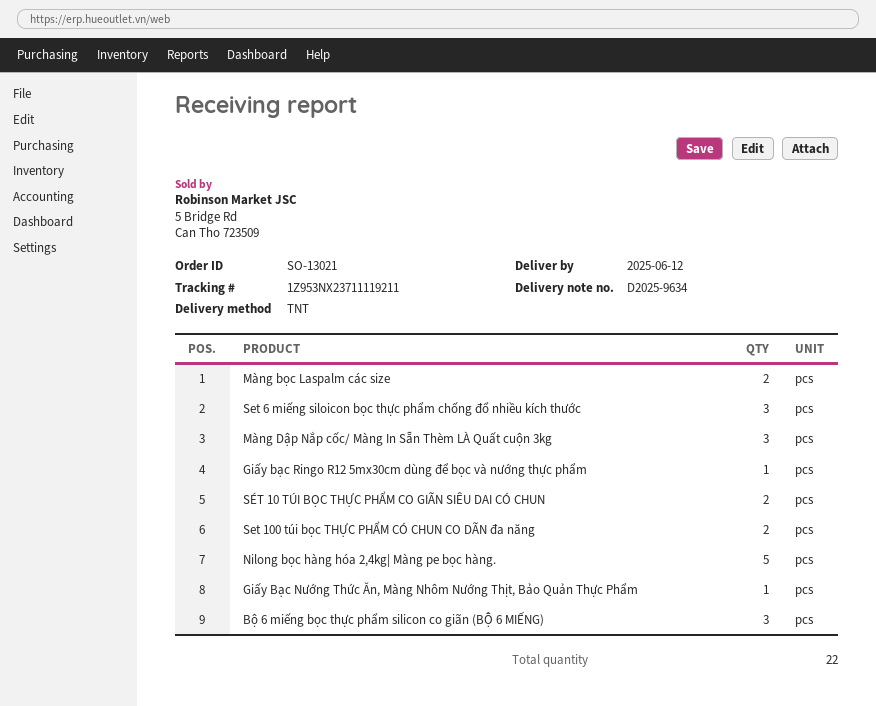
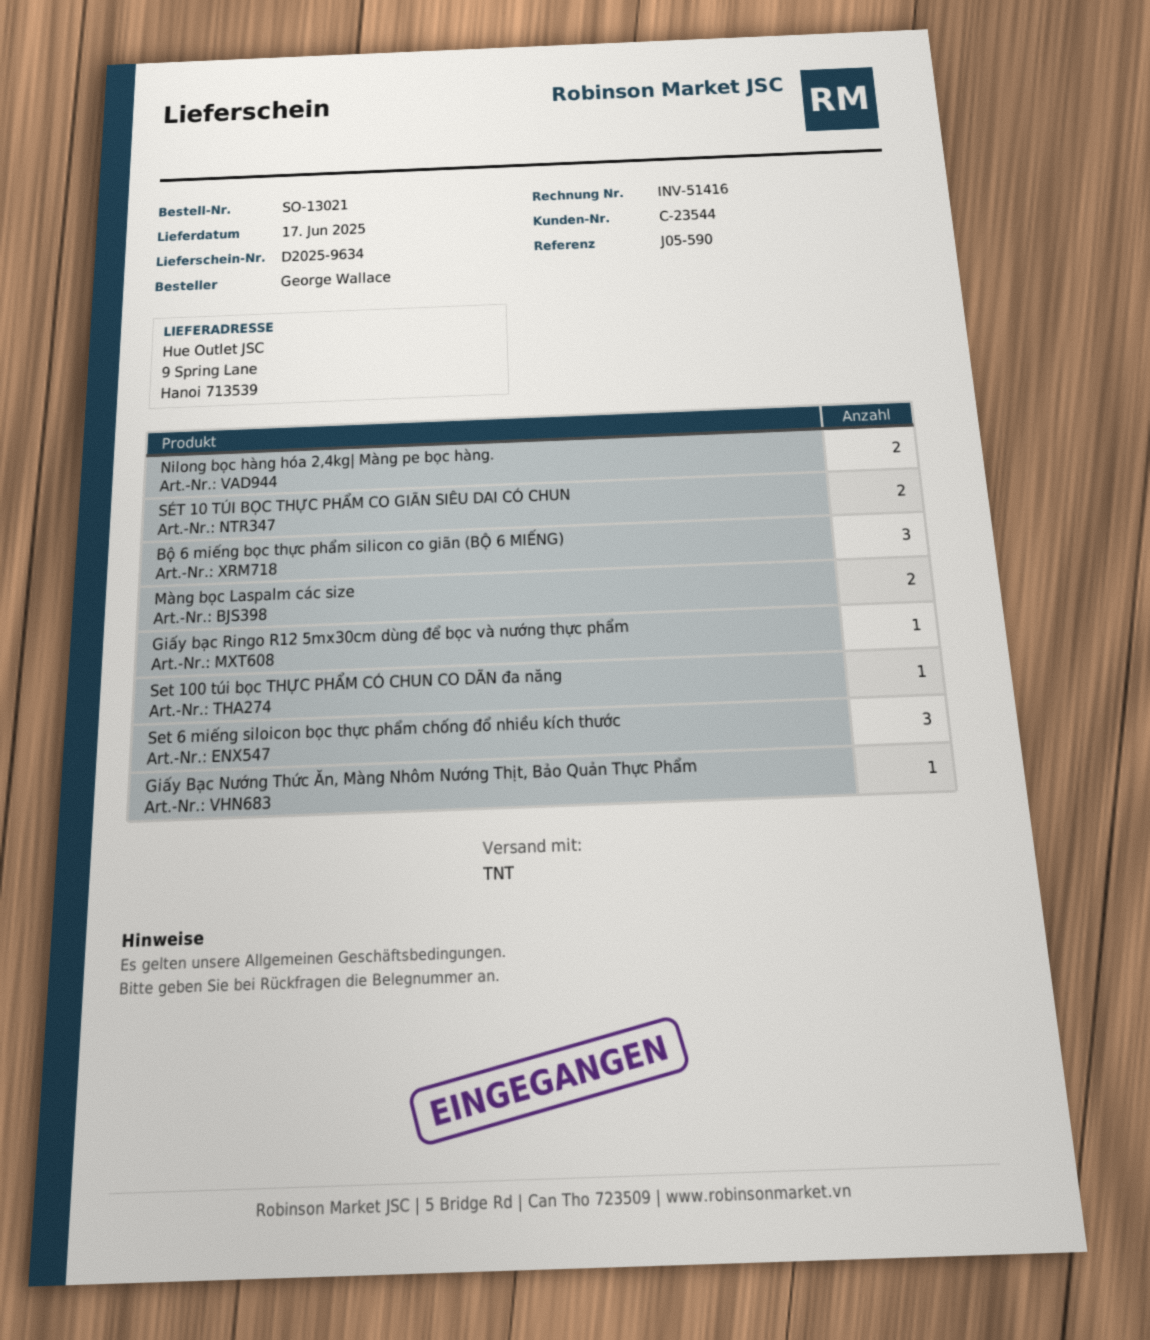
delivery date: 2025-06-12 -> 2025-06-17
Màng Dập Nắp cốc/ Màng In Sẵn Thèm LÀ Quất cuộn 3kg: 3 -> none
Set 100 túi bọc THỰC PHẨM CÓ CHUN CO DÃN đa năng: 2 -> 1
Nilong bọc hàng hóa 2,4kg| Màng pe bọc hàng.: 5 -> 2

